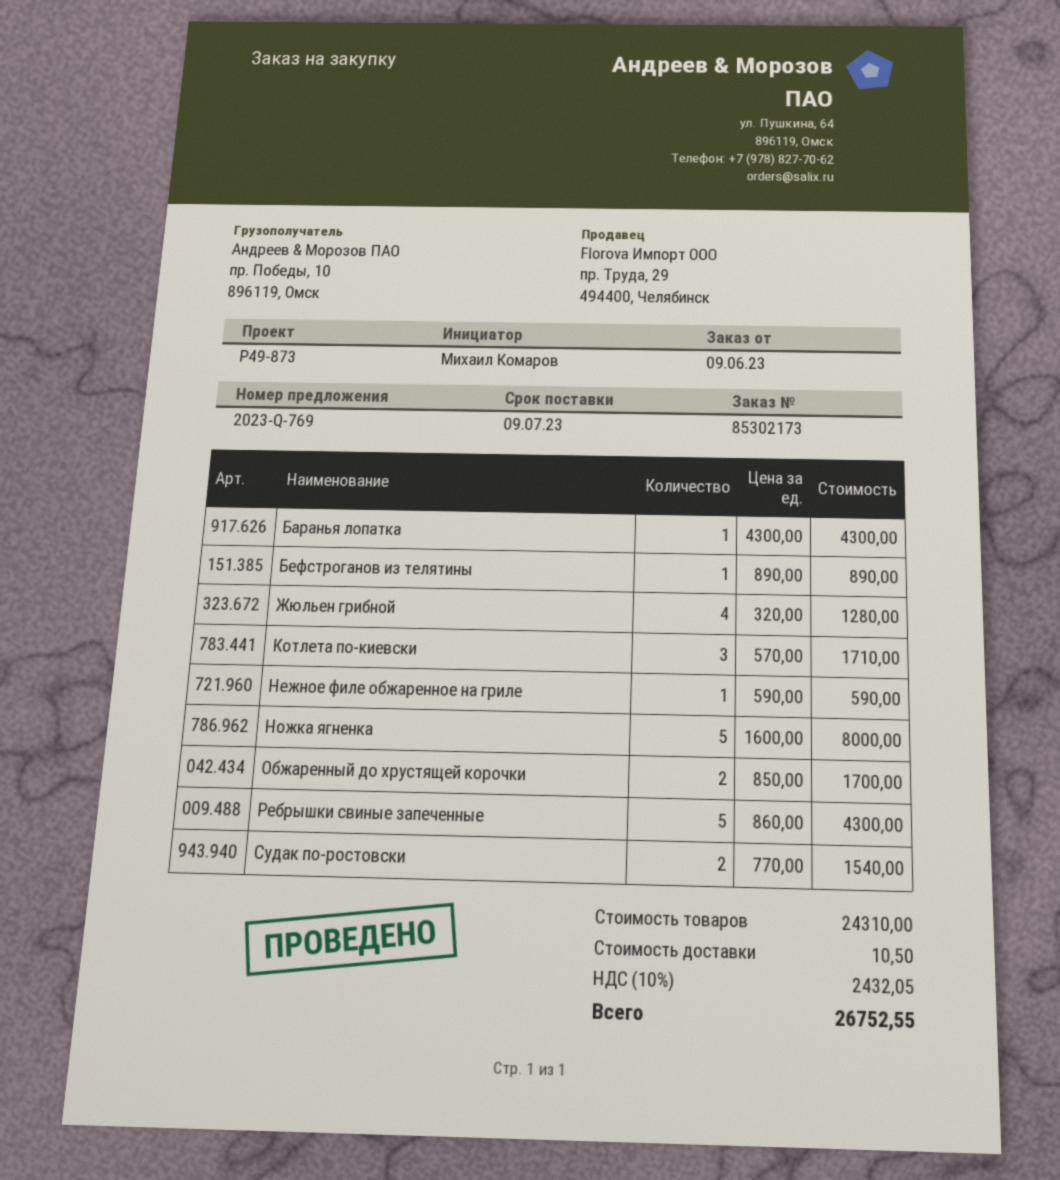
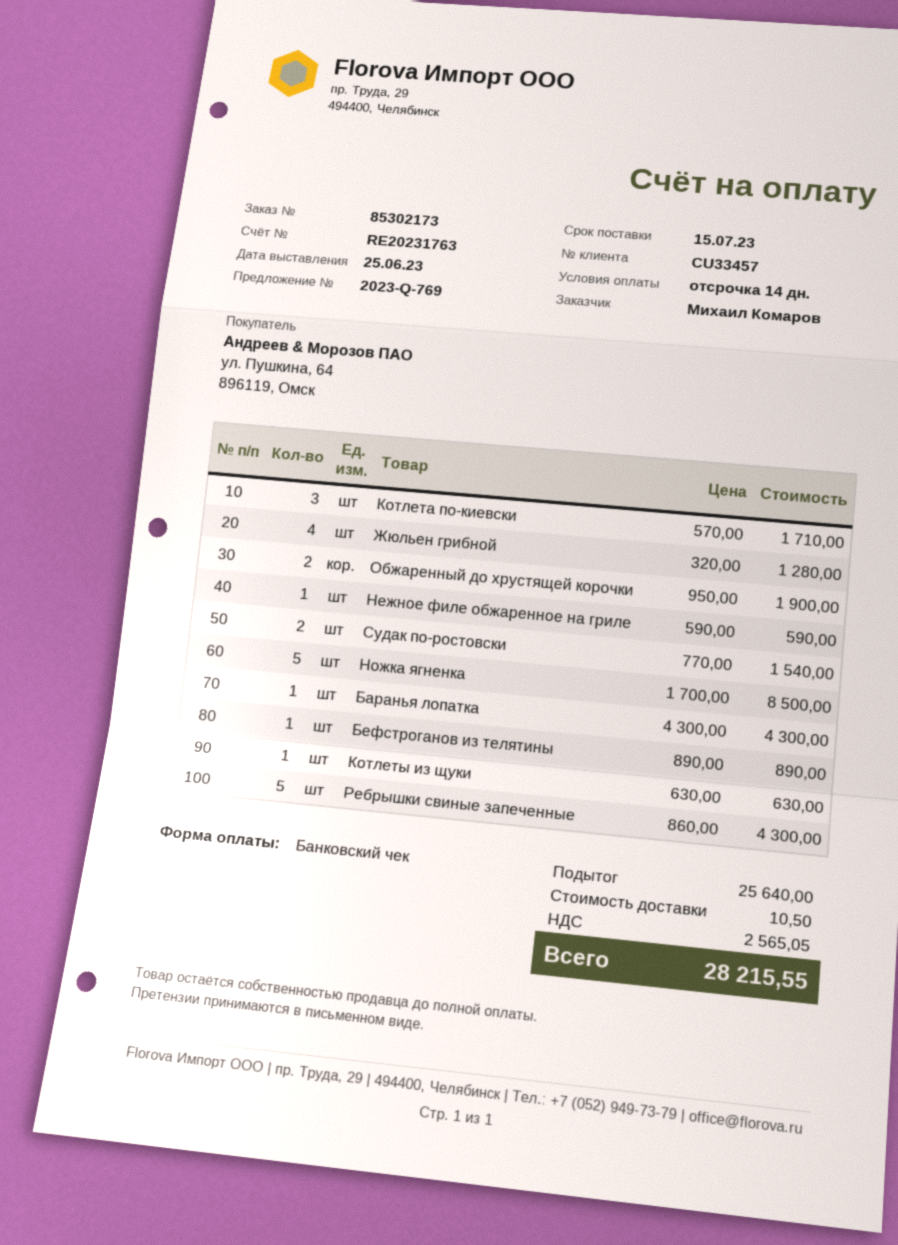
delivery date: 2023-07-09 -> 2023-07-15
Ножка ягненка: 5 x 1600.00 = 8000.00 -> 5 x 1700.00 = 8500.00
Обжаренный до хрустящей корочки: 2 x 850.00 = 1700.00 -> 2 x 950.00 = 1900.00
Котлеты из щуки: none -> 1 x 630.00 = 630.00
subtotal: 24310.00 -> 25640.00
tax: 2432.05 -> 2565.05
total: 26752.55 -> 28215.55

